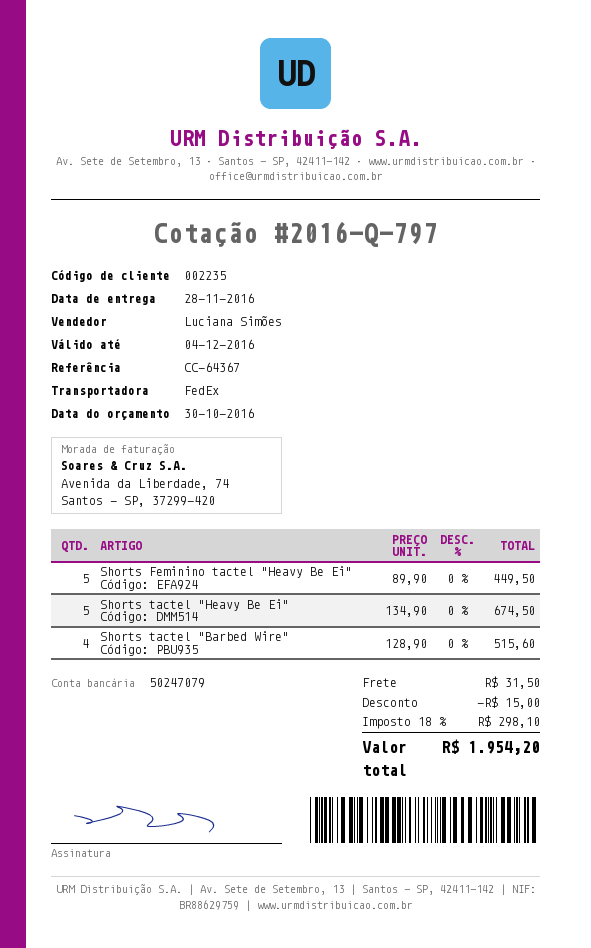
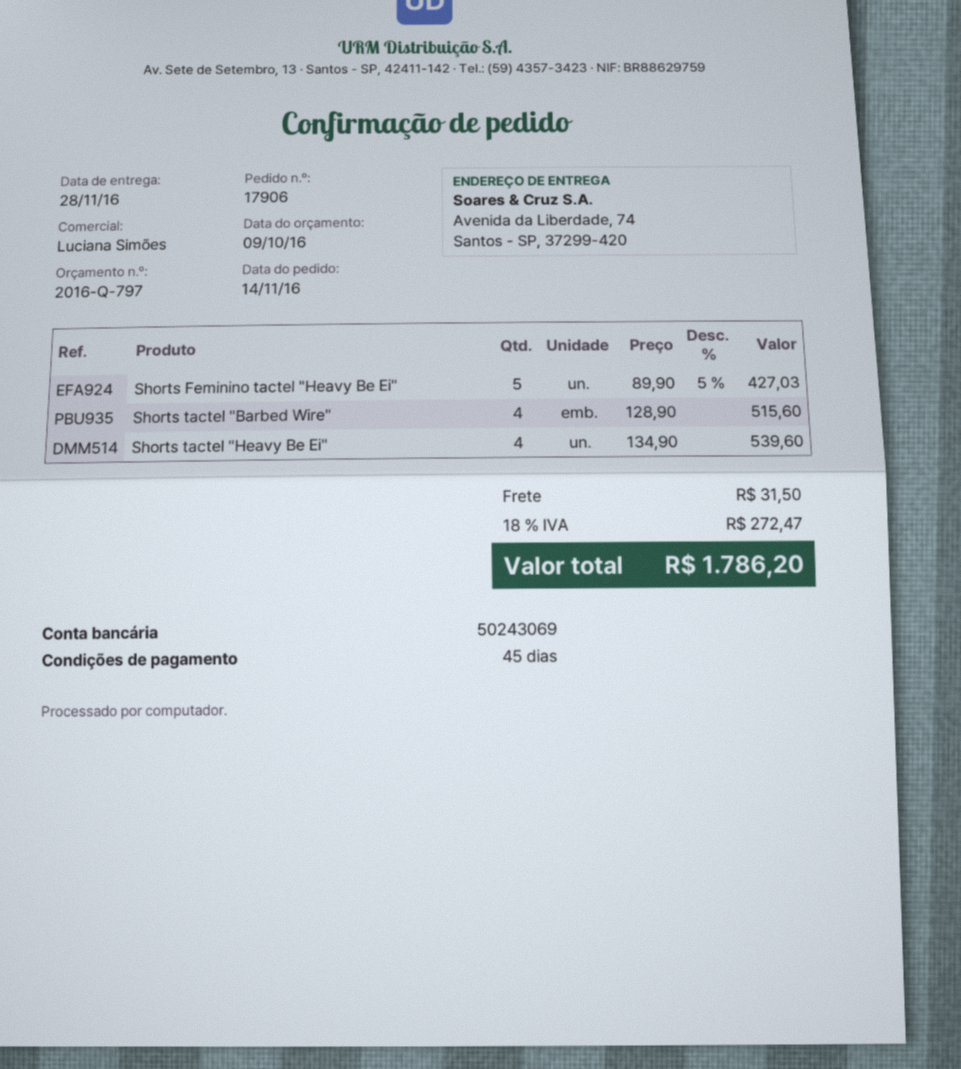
quote date: 2016-10-30 -> 2016-10-09
bank account: 50247079 -> 50243069
Shorts Feminino tactel "Heavy Be Ei": 5 x 89.90 = 449.50 -> 5 x 89.90 - 5% = 427.03
Shorts tactel "Heavy Be Ei": 5 x 134.90 = 674.50 -> 4 x 134.90 = 539.60
discount: 15.00 -> none
tax: 18% = 298.10 -> 18% = 272.47
total: 1954.20 -> 1786.20

